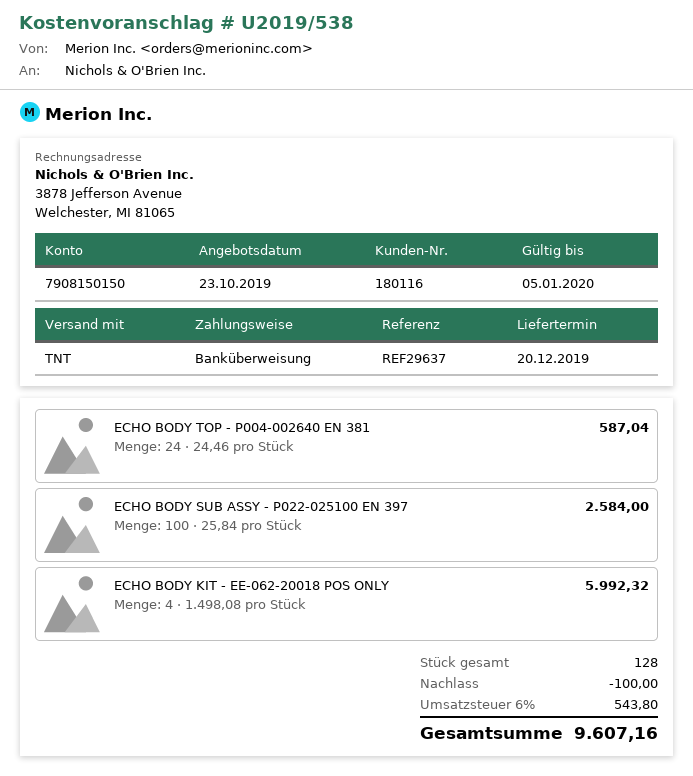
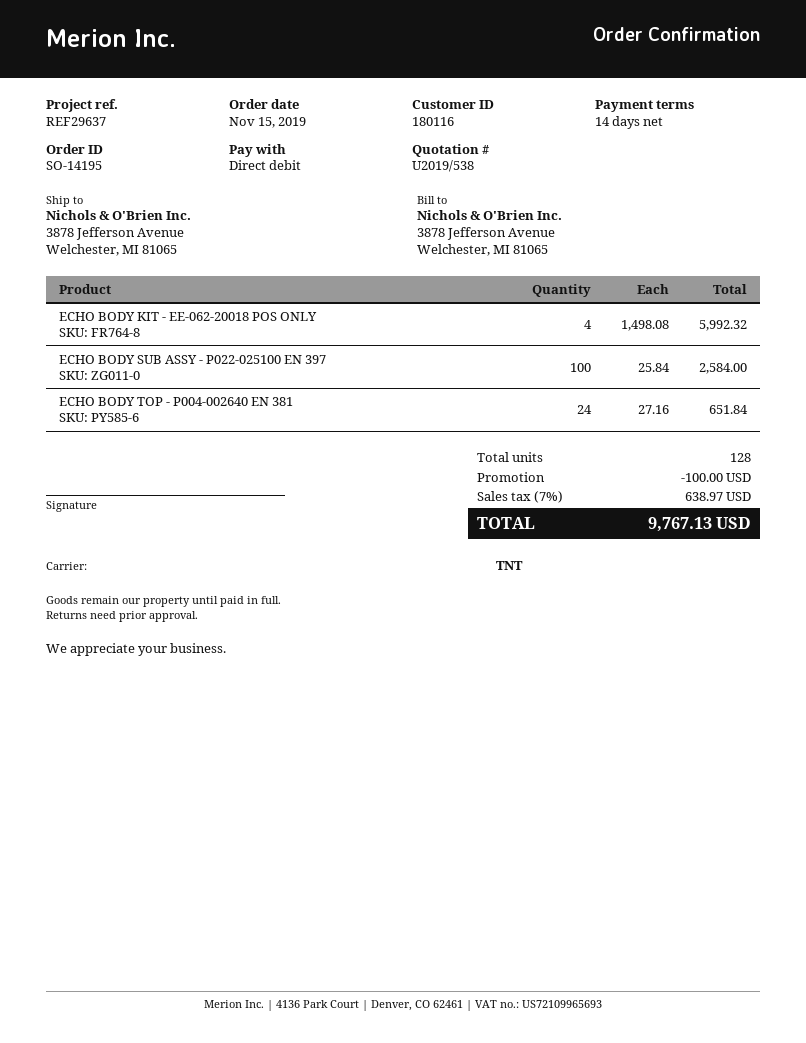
payment method: bank transfer -> direct debit
ECHO BODY TOP - P004-002640 EN 381: 24 x 24.46 = 587.04 -> 24 x 27.16 = 651.84
tax: 6% = 543.80 -> 7% = 638.97
total: 9607.16 -> 9767.13

